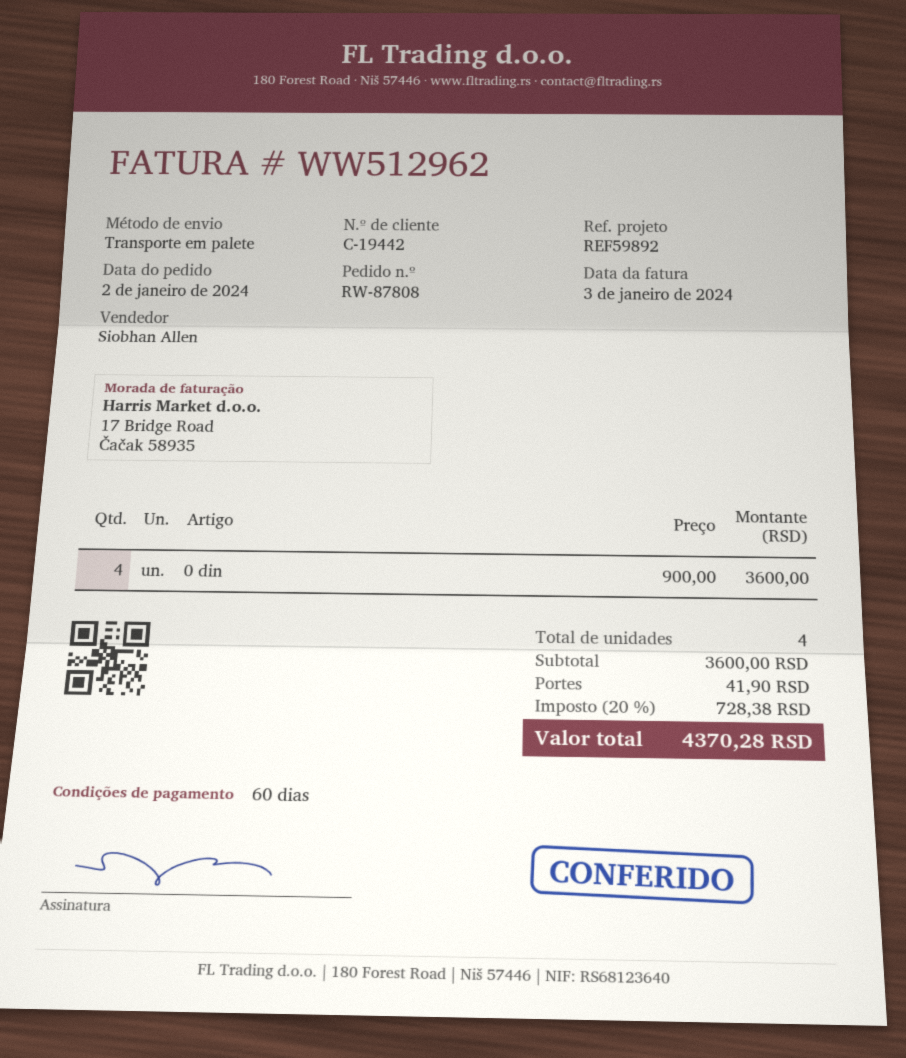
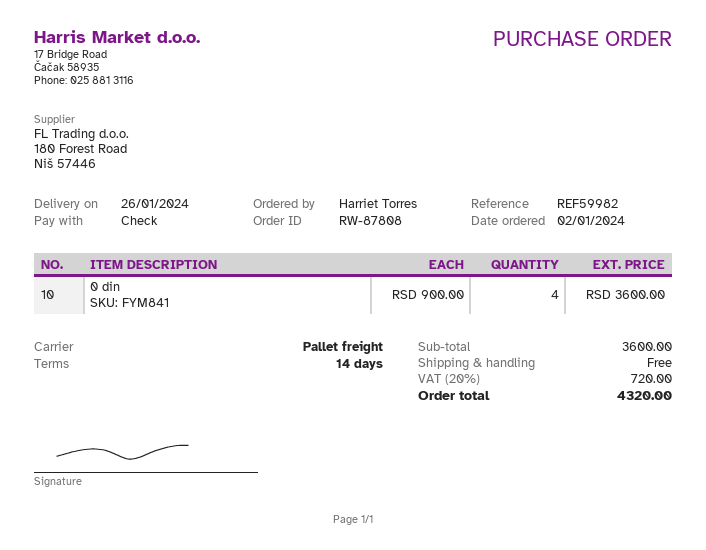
payment terms: 60 days -> 14 days
reference: REF59892 -> REF59982
shipping: 41.90 -> 0.00
tax: 20% = 728.38 -> 20% = 720.00
total: 4370.28 -> 4320.00

